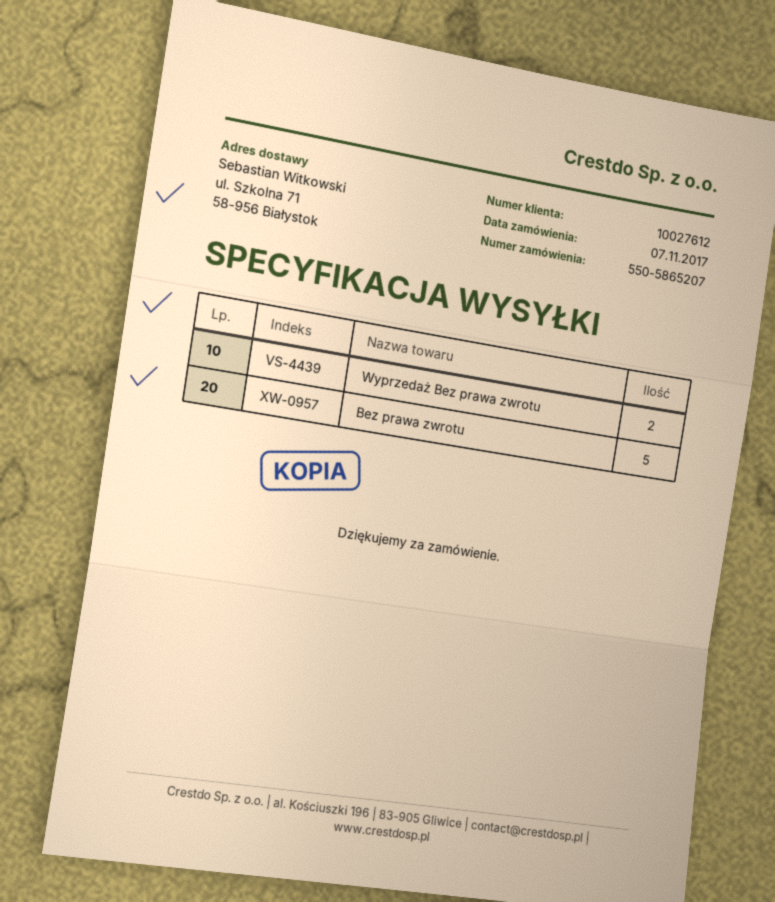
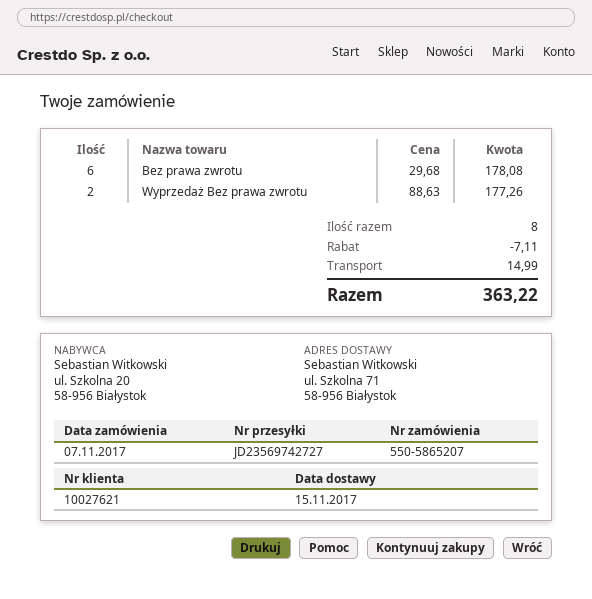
customer number: 10027612 -> 10027621
Bez prawa zwrotu: 5 -> 6

